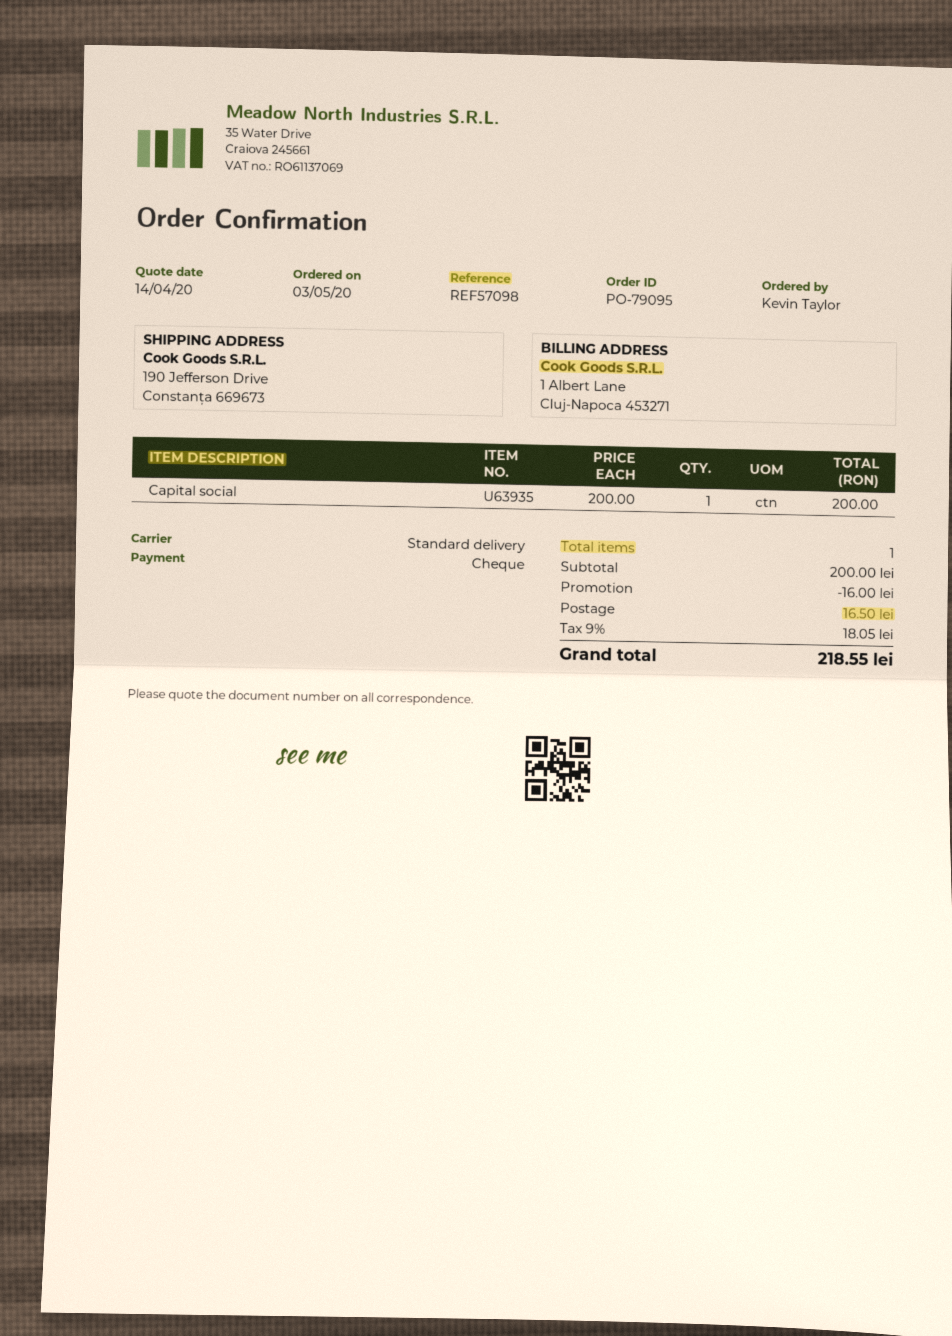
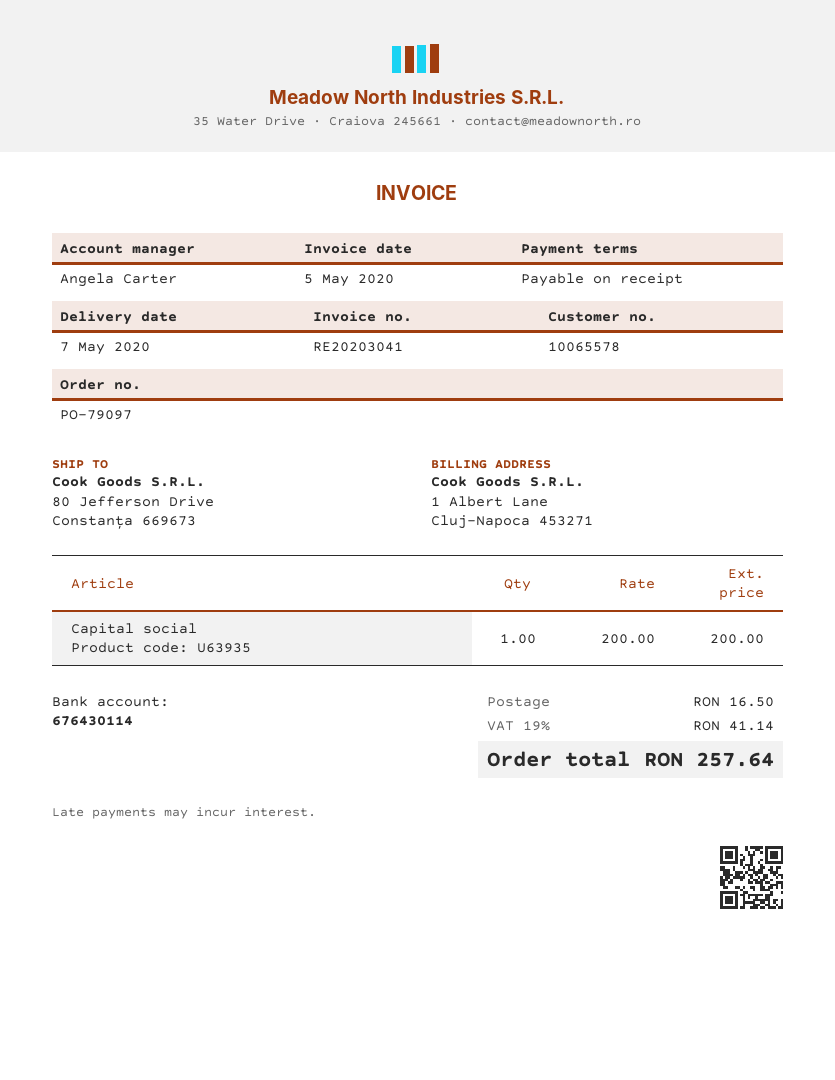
order number: PO-79095 -> PO-79097
ship to: 190 Jefferson Drive, Constanța 669673 -> 80 Jefferson Drive, Constanța 669673
discount: 16.00 -> none
tax: 9% = 18.05 -> 19% = 41.14
total: 218.55 -> 257.64

